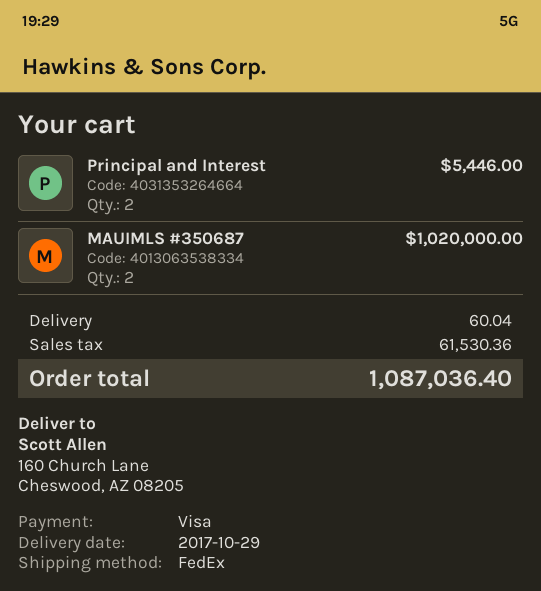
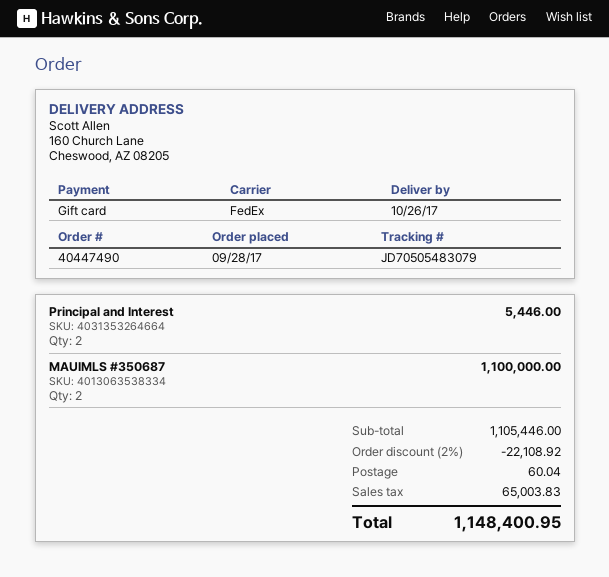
delivery date: 2017-10-29 -> 2017-10-26
payment method: Visa -> gift card
MAUIMLS #350687: 2 for 1020000.00 -> 2 for 1100000.00
discount: none -> 2% = 22108.92
tax: 61530.36 -> 65003.83
total: 1087036.40 -> 1148400.95

